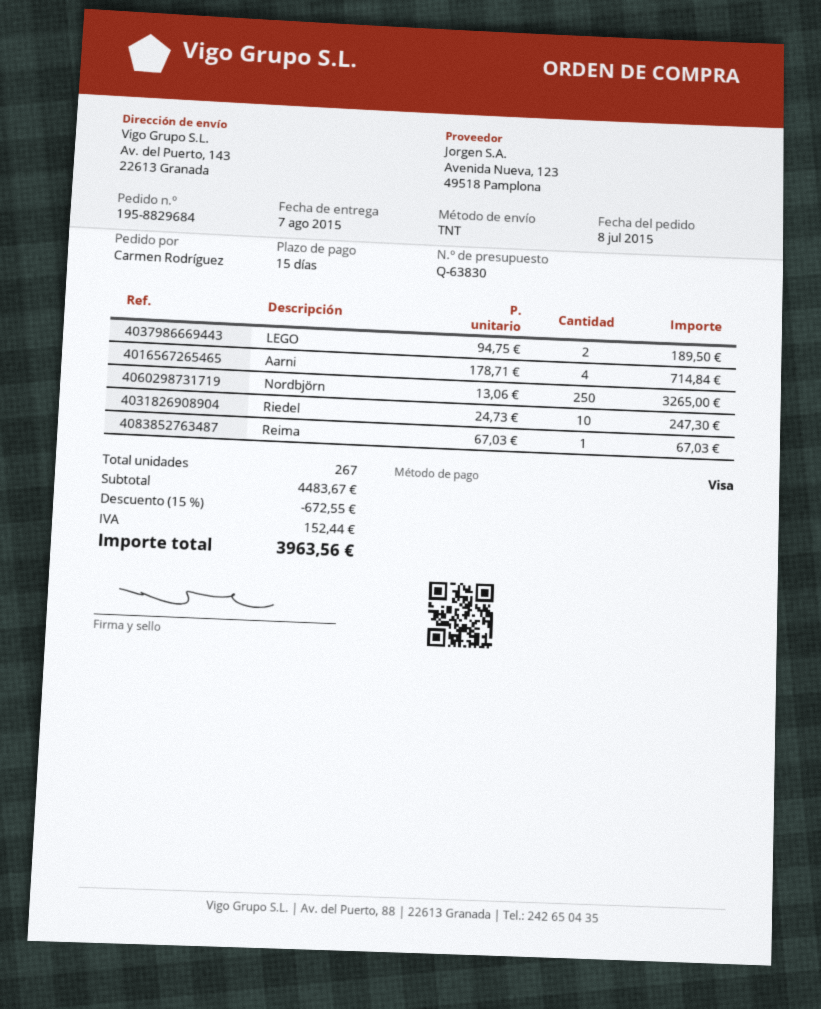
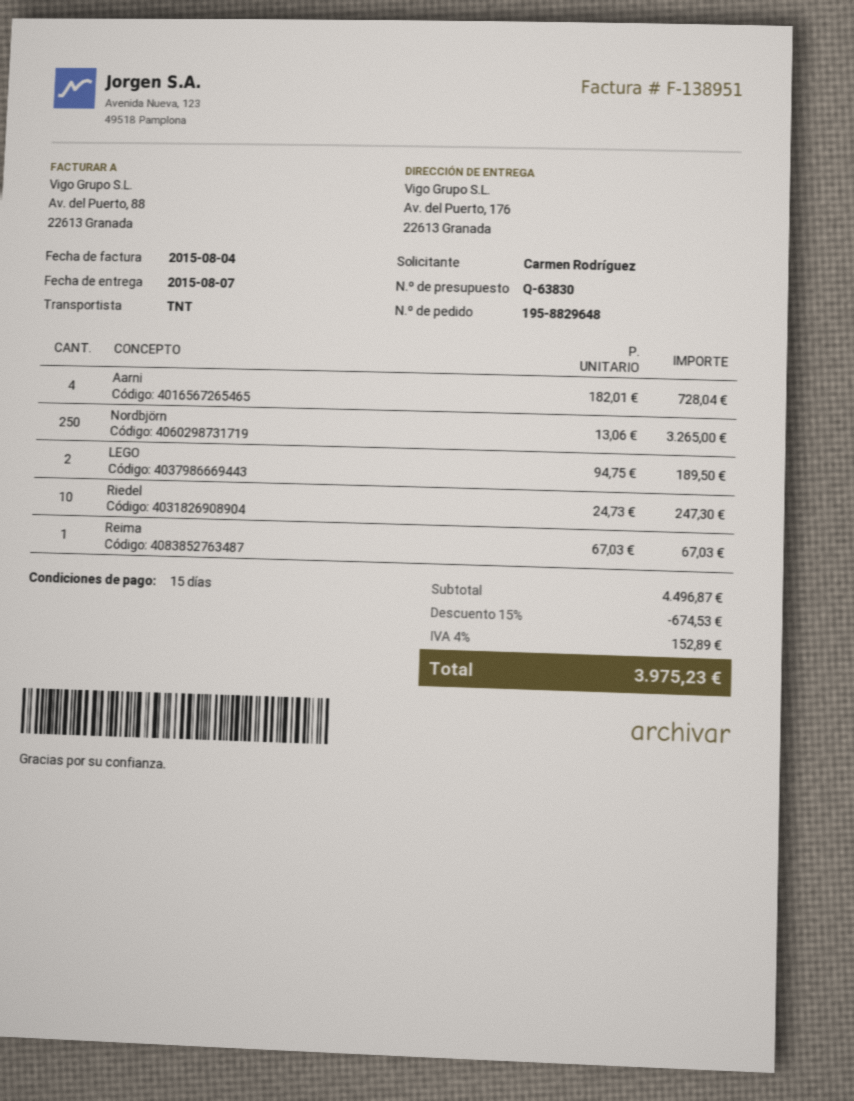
order number: 195-8829684 -> 195-8829648
ship to: Av. del Puerto, 143, 22613 Granada -> Av. del Puerto, 176, 22613 Granada
Aarni: 4 x 178.71 = 714.84 -> 4 x 182.01 = 728.04
subtotal: 4483.67 -> 4496.87
discount: 15% = 672.55 -> 15% = 674.53
tax: 152.44 -> 152.89
total: 3963.56 -> 3975.23

